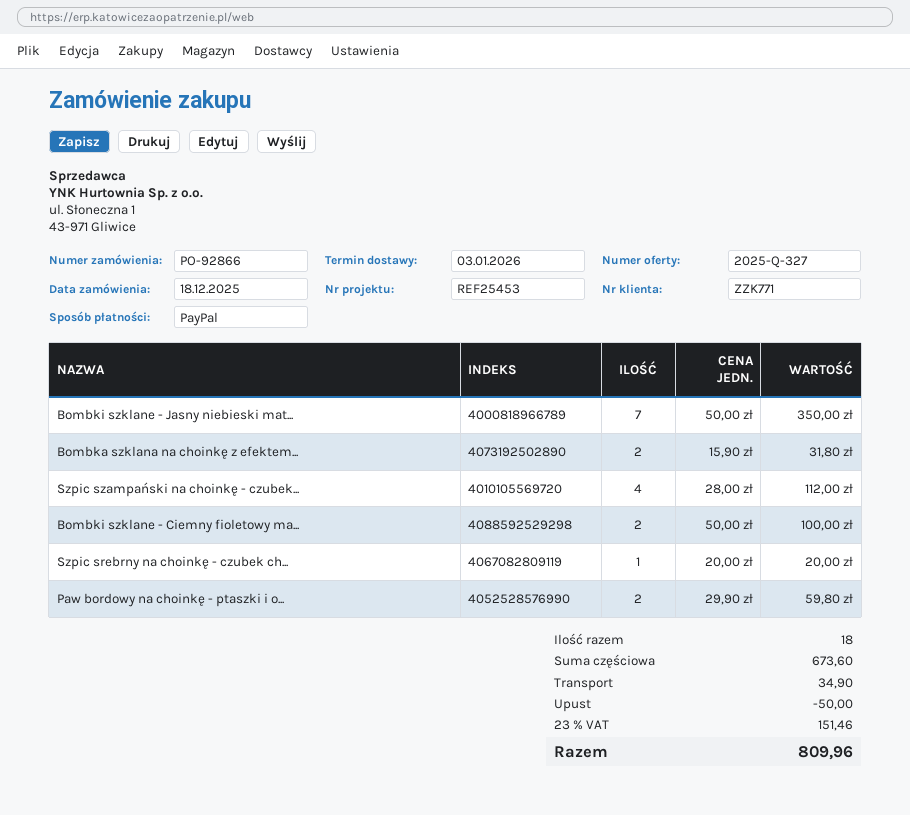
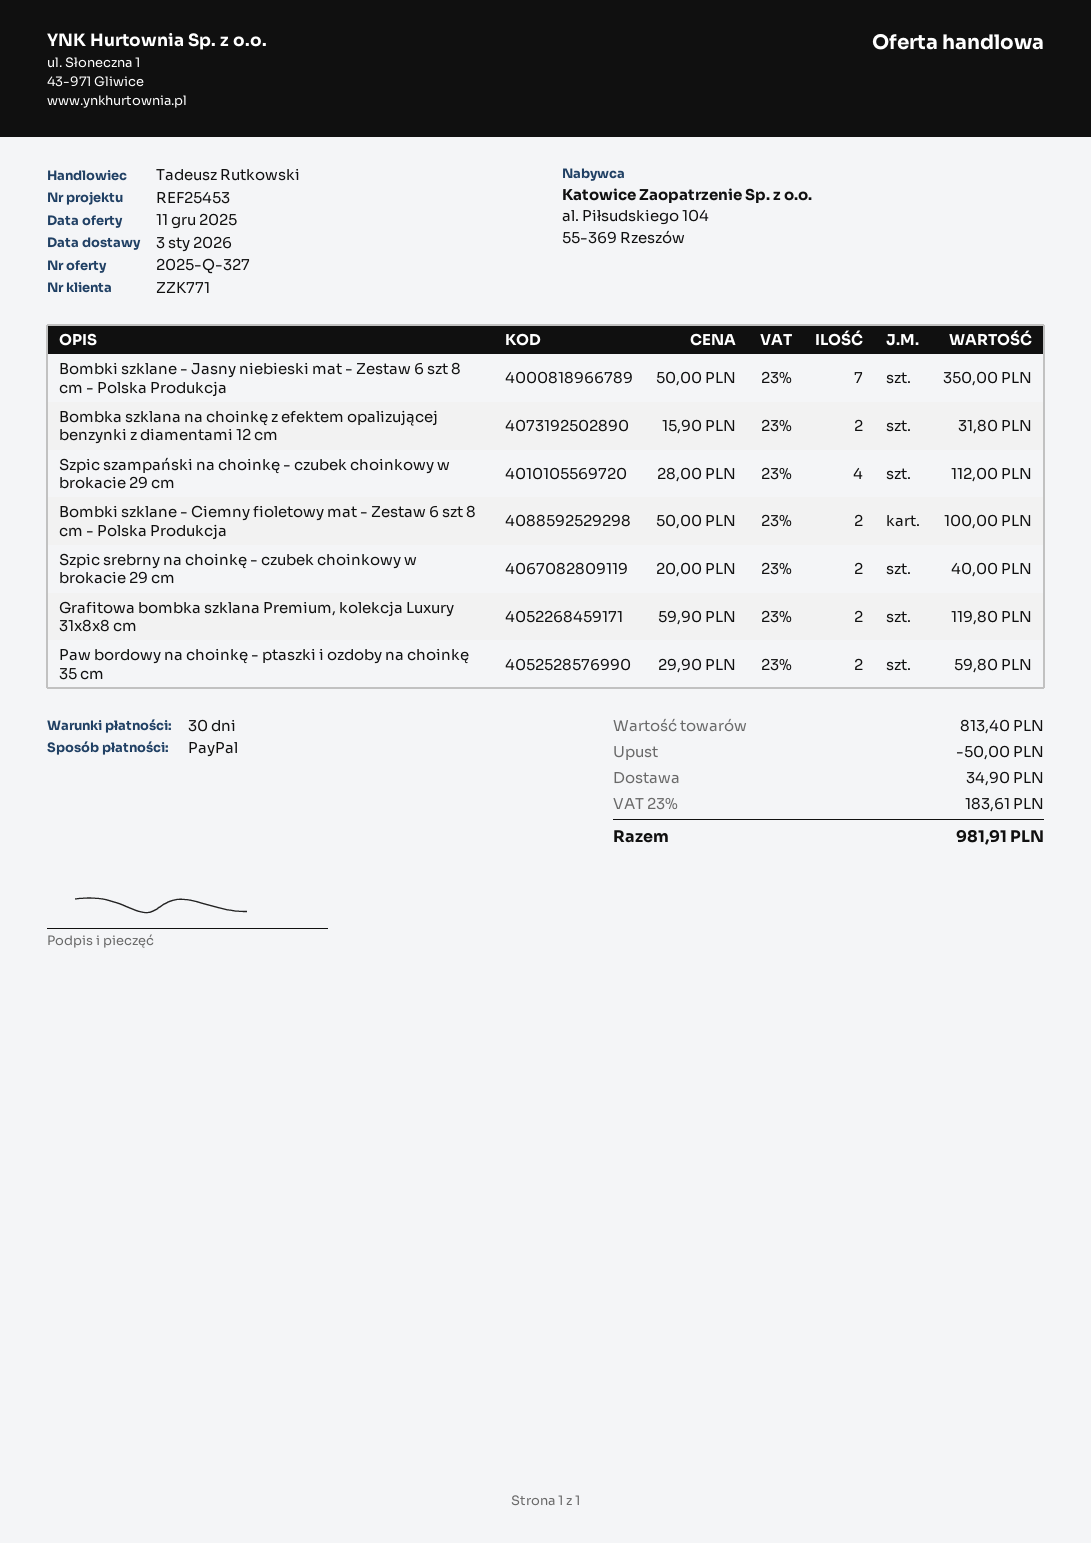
Szpic srebrny na choinkę - czubek ch...: 1 x 20.00 = 20.00 -> 2 x 20.00 = 40.00
Grafitowa bombka szklana Premium, kolekcja Luxury 31x8x8 cm: none -> 2 x 59.90 = 119.80
subtotal: 673.60 -> 813.40
tax: 23% = 151.46 -> 23% = 183.61
total: 809.96 -> 981.91

